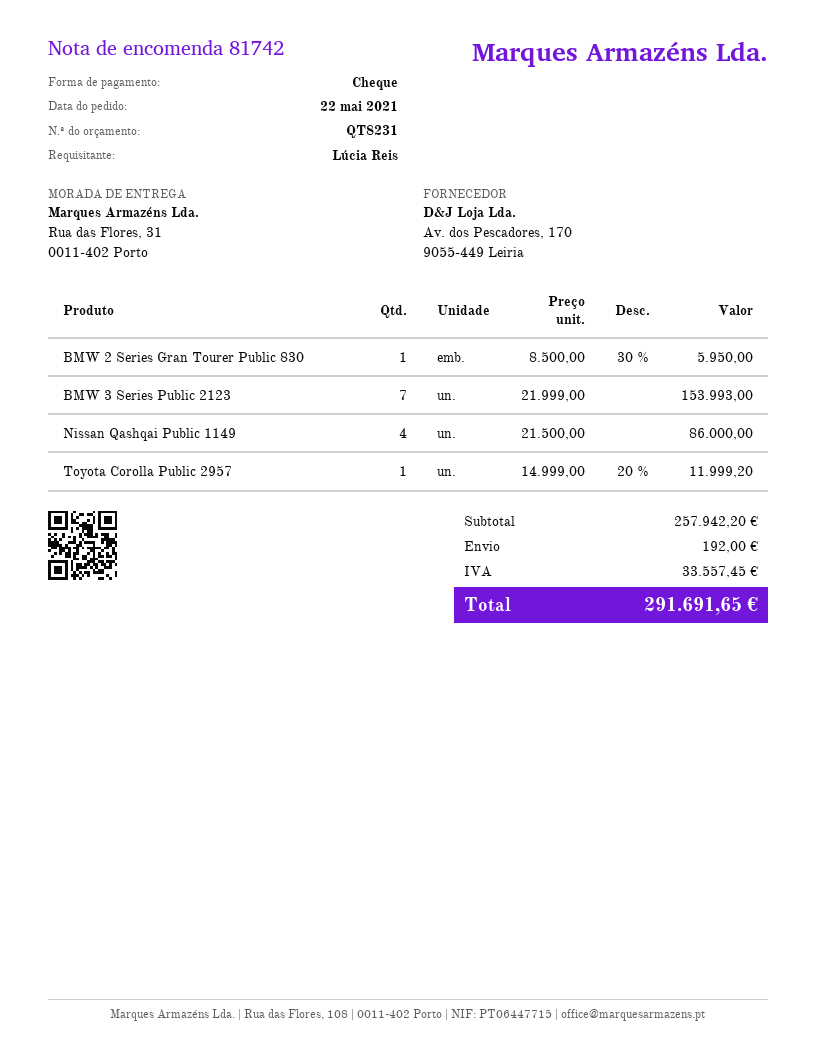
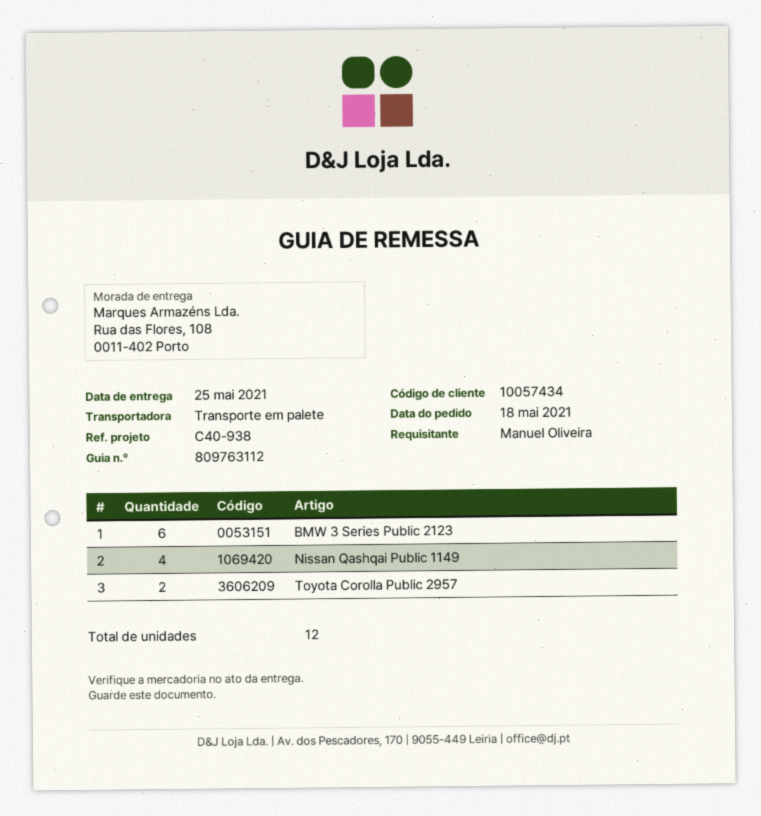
order date: 2021-05-22 -> 2021-05-18
ordered by: Lúcia Reis -> Manuel Oliveira
ship to: Rua das Flores, 31, 0011-402 Porto -> Rua das Flores, 108, 0011-402 Porto
BMW 2 Series Gran Tourer Public 830: 1 -> none
BMW 3 Series Public 2123: 7 -> 6
Toyota Corolla Public 2957: 1 -> 2

